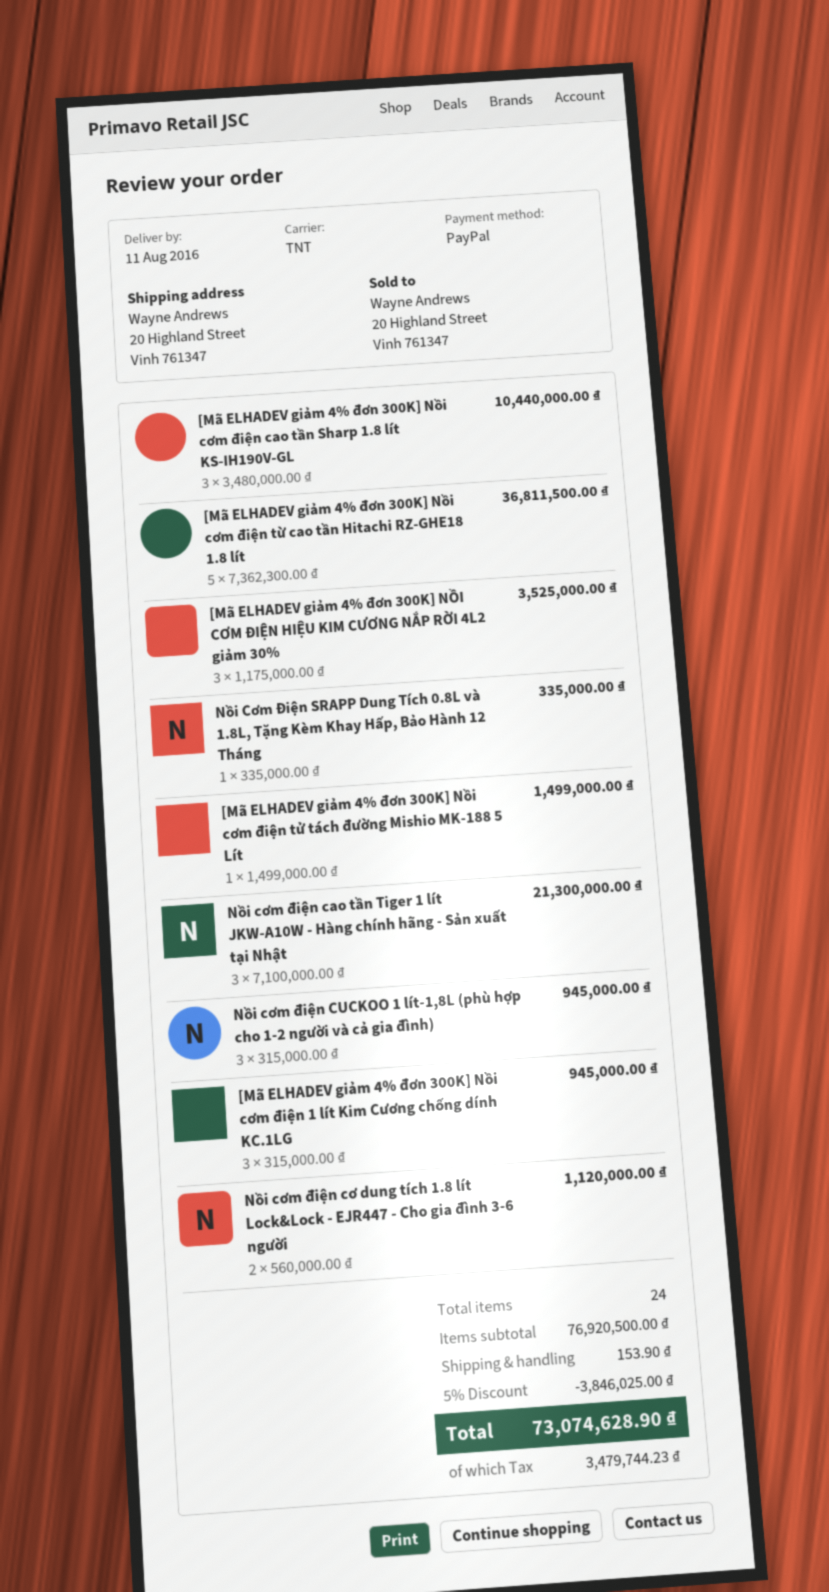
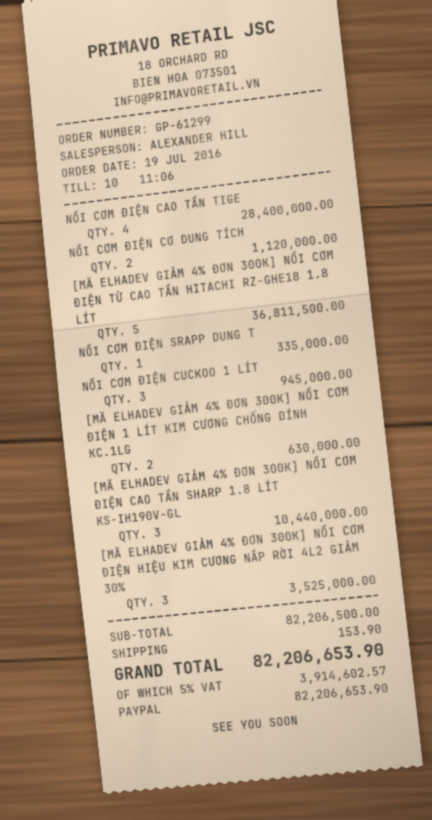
[Mã ELHADEV giảm 4% đơn 300K] Nồi cơm điện tử tách đường Mishio MK-188 5 Lít: 1 for 1499000.00 -> none
Nồi cơm điện cao tần Tiger 1 lít JKW-A10W - Hàng chính hãng - Sản xuất tại Nhật: 3 for 21300000.00 -> 4 for 28400000.00
[Mã ELHADEV giảm 4% đơn 300K] Nồi cơm điện 1 lít Kim Cương chống dính KC.1LG: 3 for 945000.00 -> 2 for 630000.00
subtotal: 76920500.00 -> 82206500.00
discount: 5% = 3846025.00 -> none
tax: 3479744.23 -> 3914602.57
total: 73074628.90 -> 82206653.90

